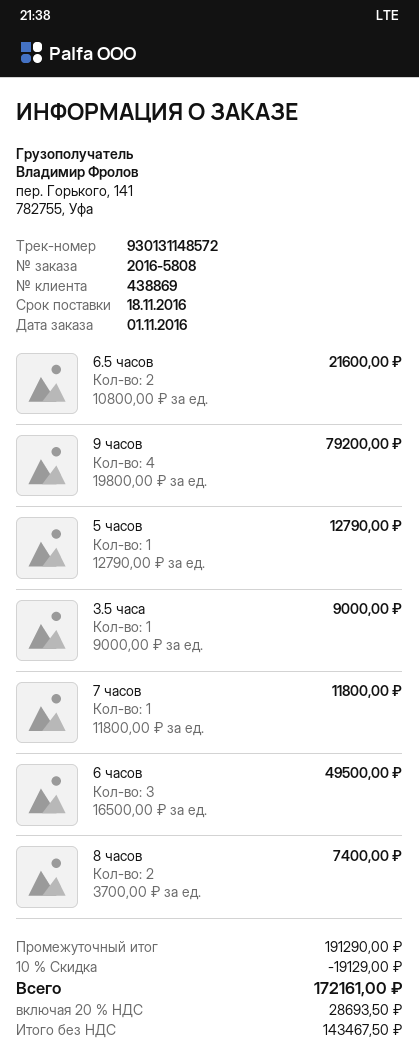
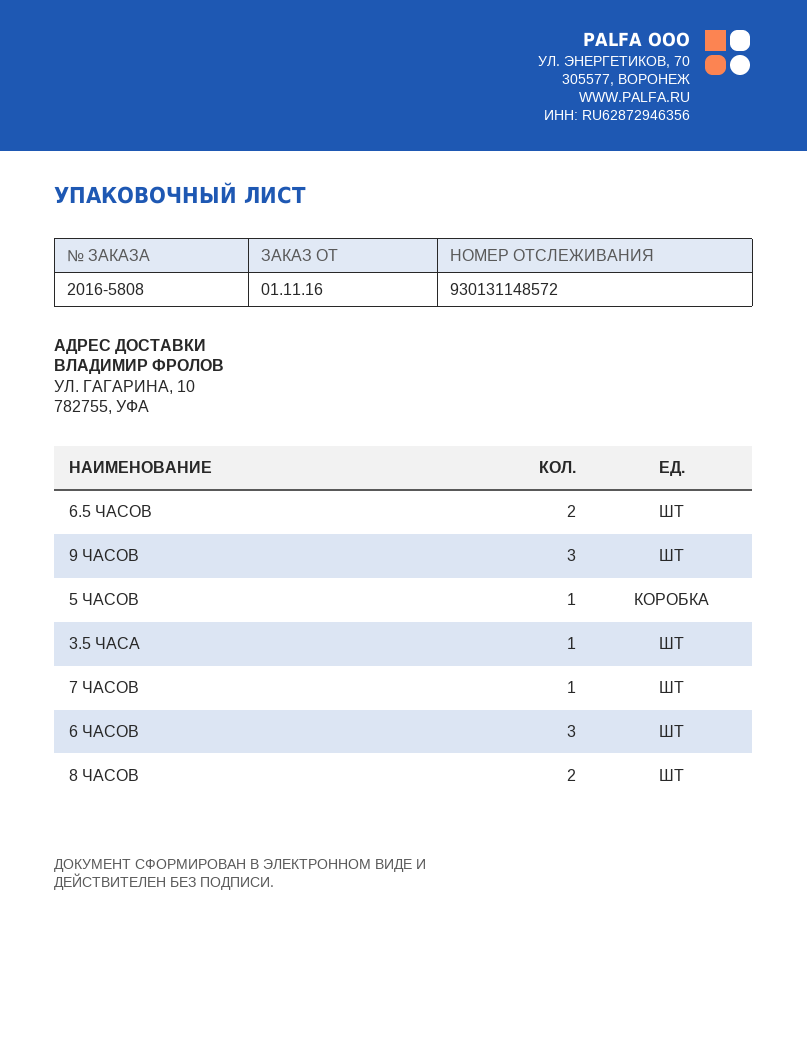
ship to: пер. Горького, 141, 782755, Уфа -> УЛ. ГАГАРИНА, 10, 782755, УФА
9 часов: 4 -> 3

